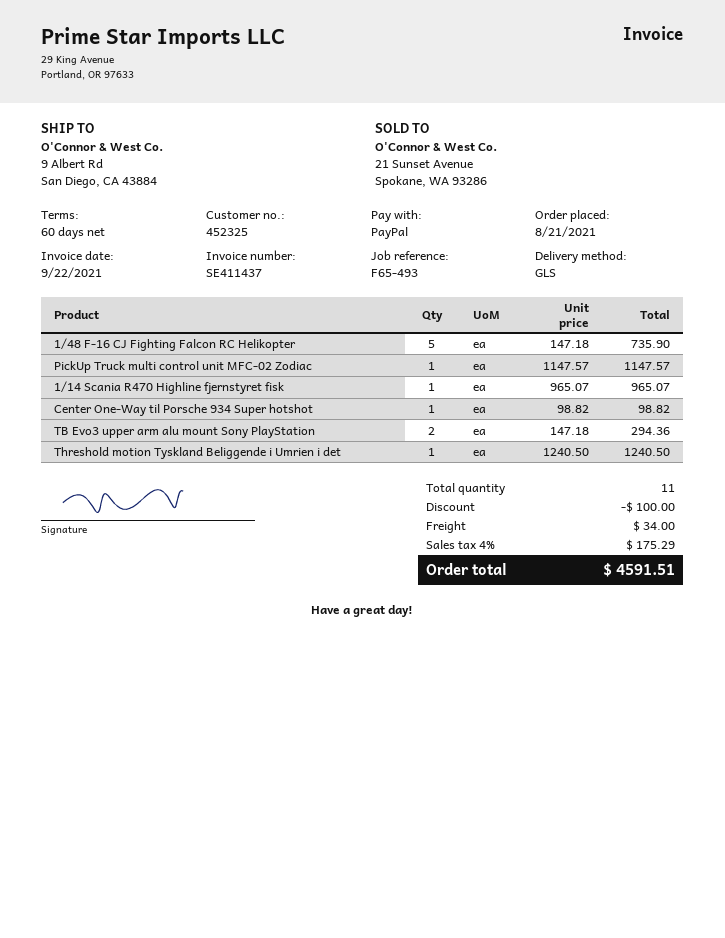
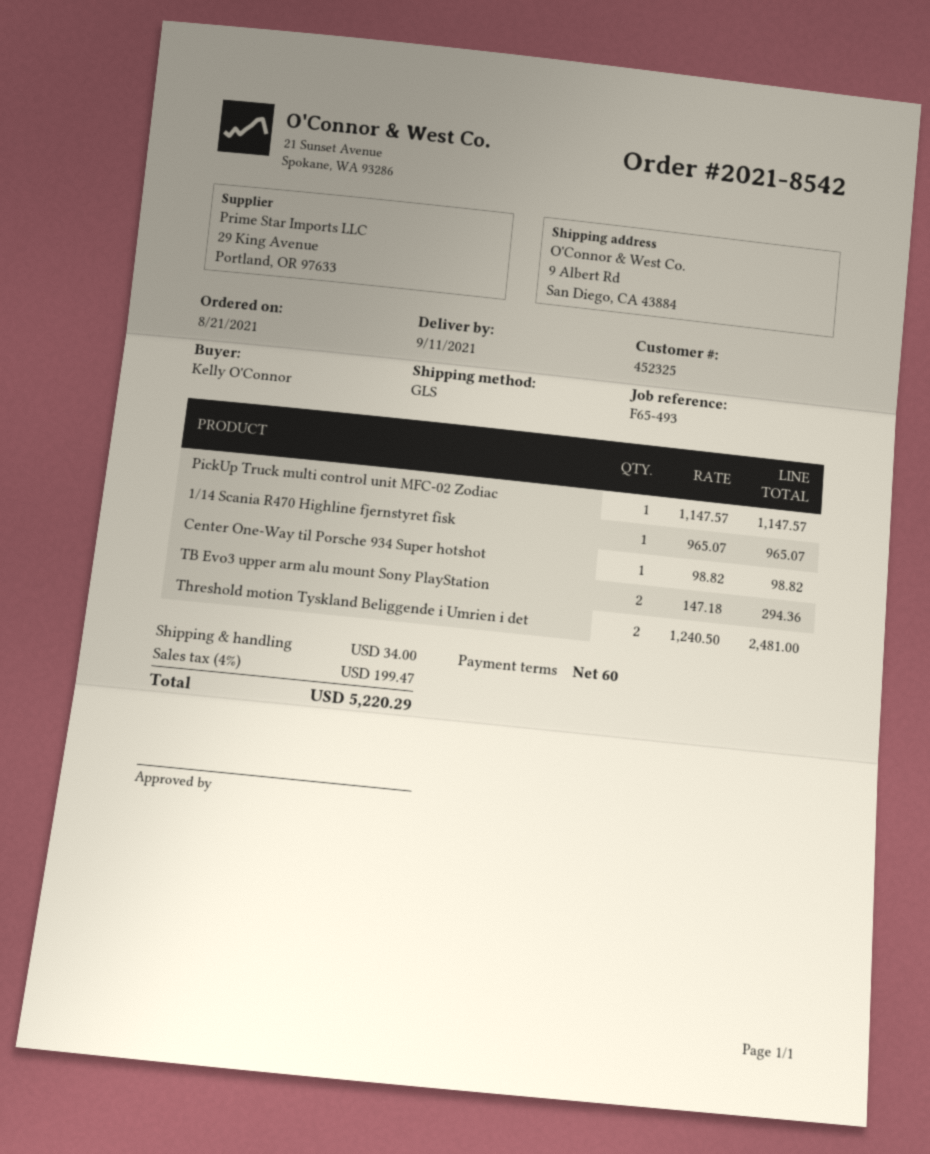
1/48 F-16 CJ Fighting Falcon RC Helikopter: 5 x 147.18 = 735.90 -> none
Threshold motion Tyskland Beliggende i Umrien i det: 1 x 1240.50 = 1240.50 -> 2 x 1240.50 = 2481.00
discount: 100.00 -> none
tax: 4% = 175.29 -> 4% = 199.47
total: 4591.51 -> 5220.29

